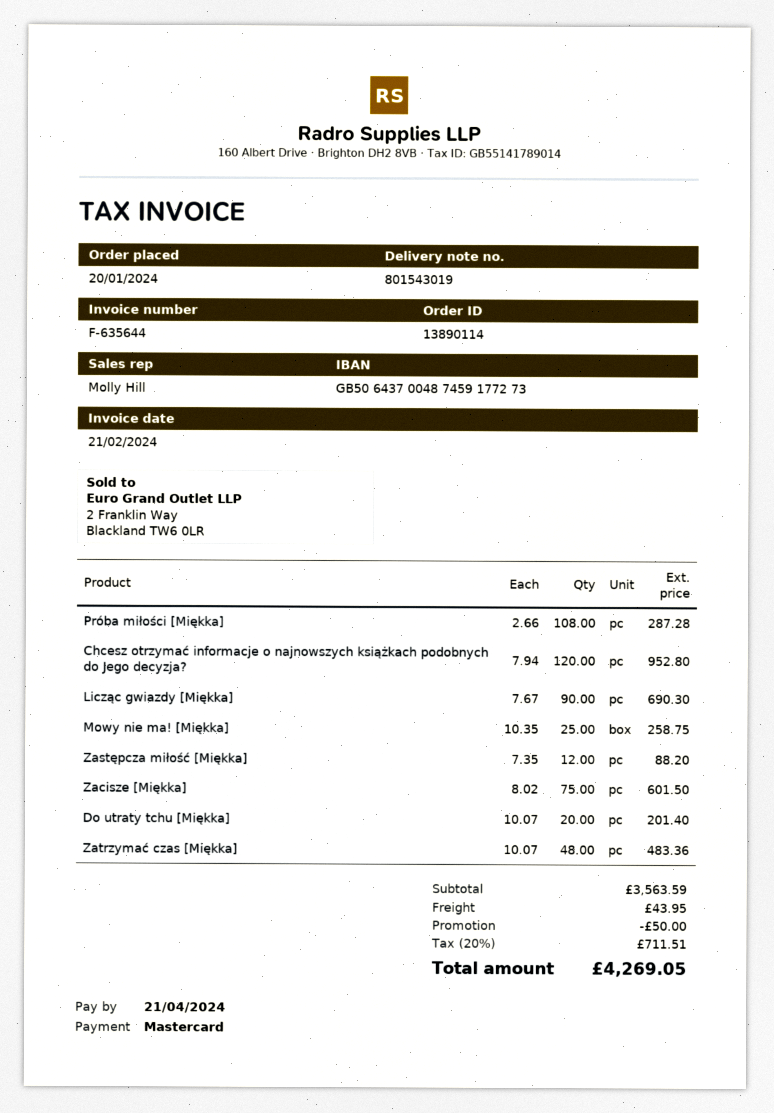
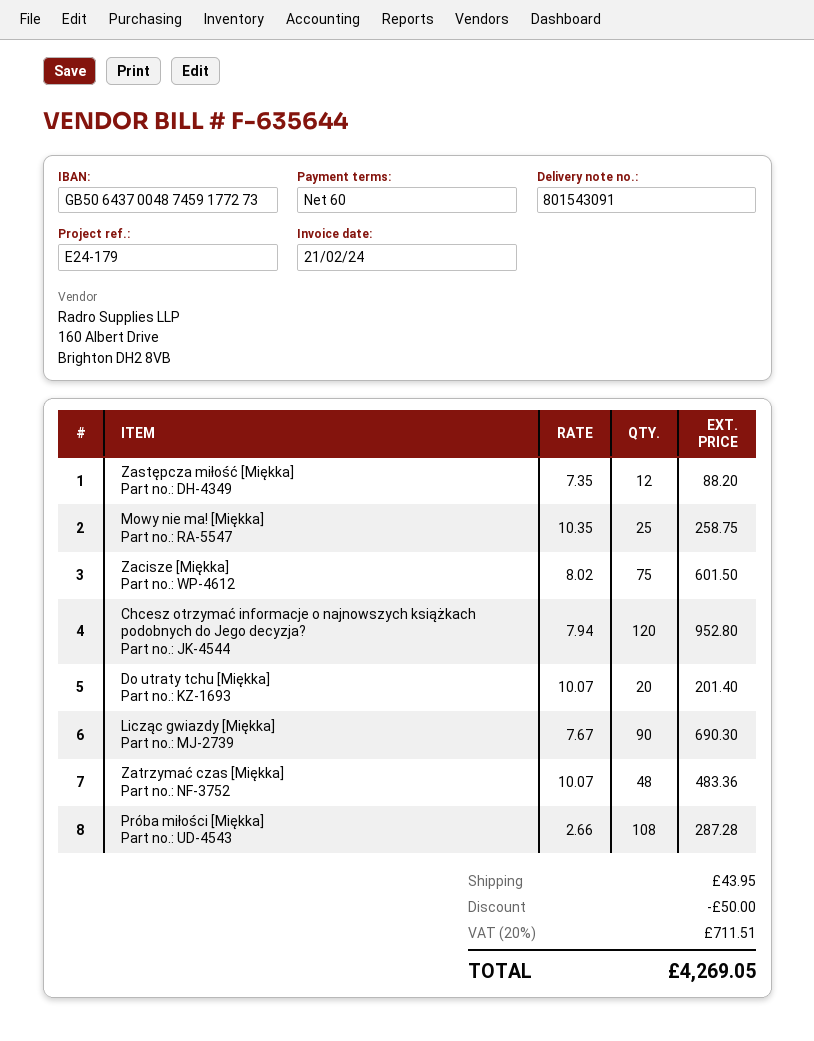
delivery note number: 801543019 -> 801543091

